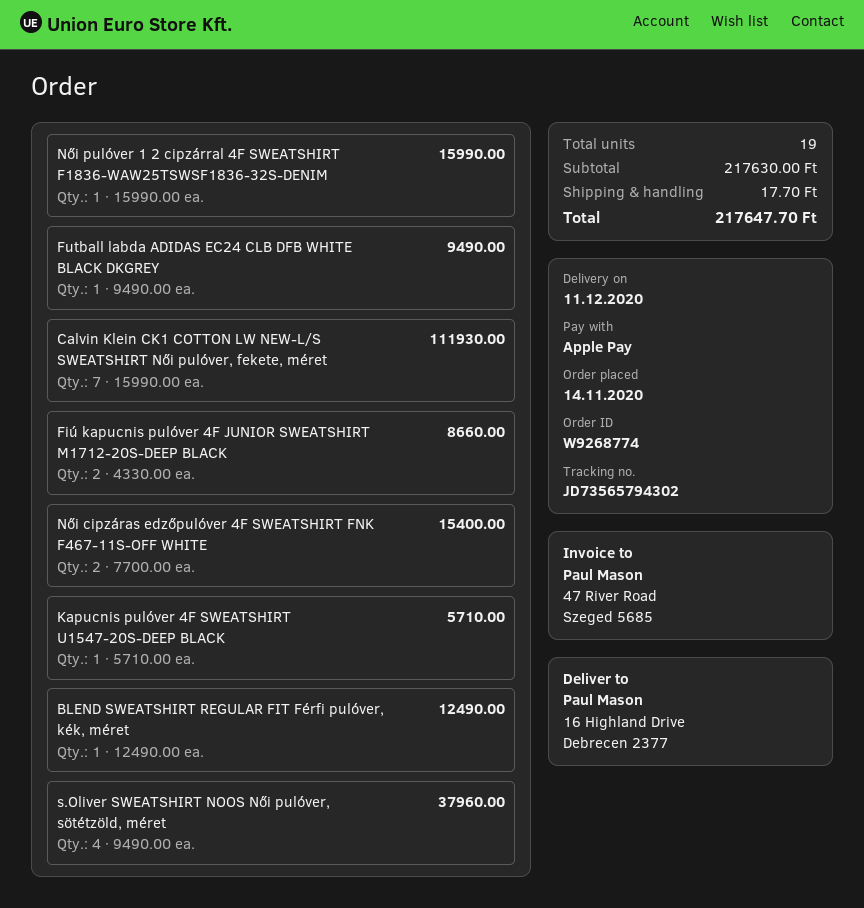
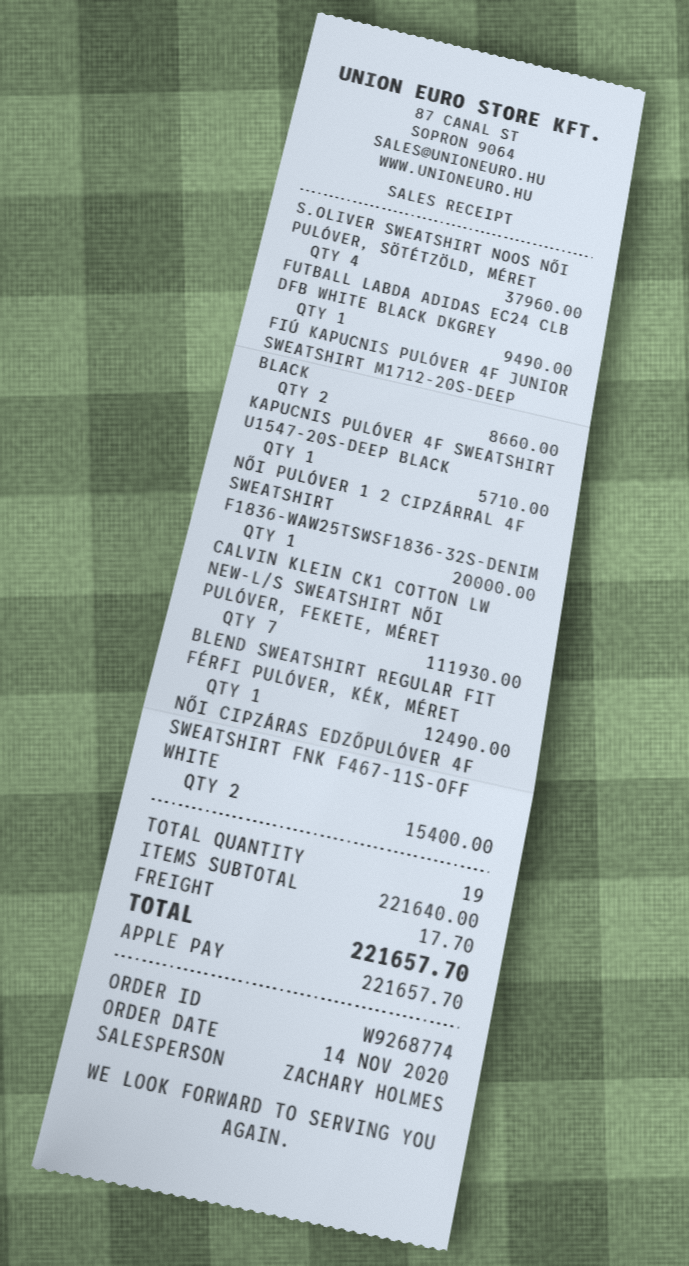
Női pulóver 1 2 cipzárral 4F SWEATSHIRT F1836-WAW25TSWSF1836-32S-DENIM: 1 for 15990.00 -> 1 for 20000.00
subtotal: 217630.00 -> 221640.00
total: 217647.70 -> 221657.70

